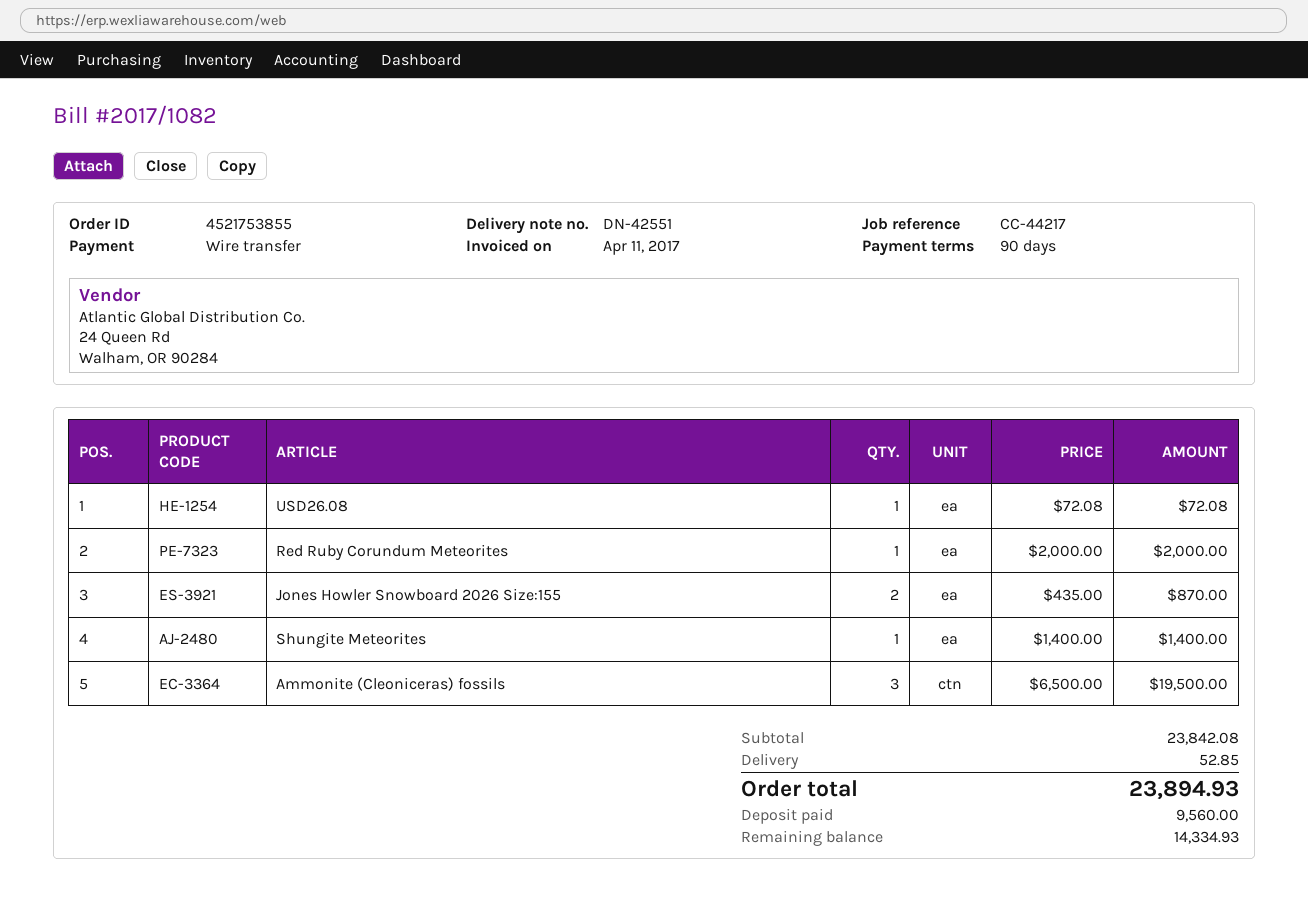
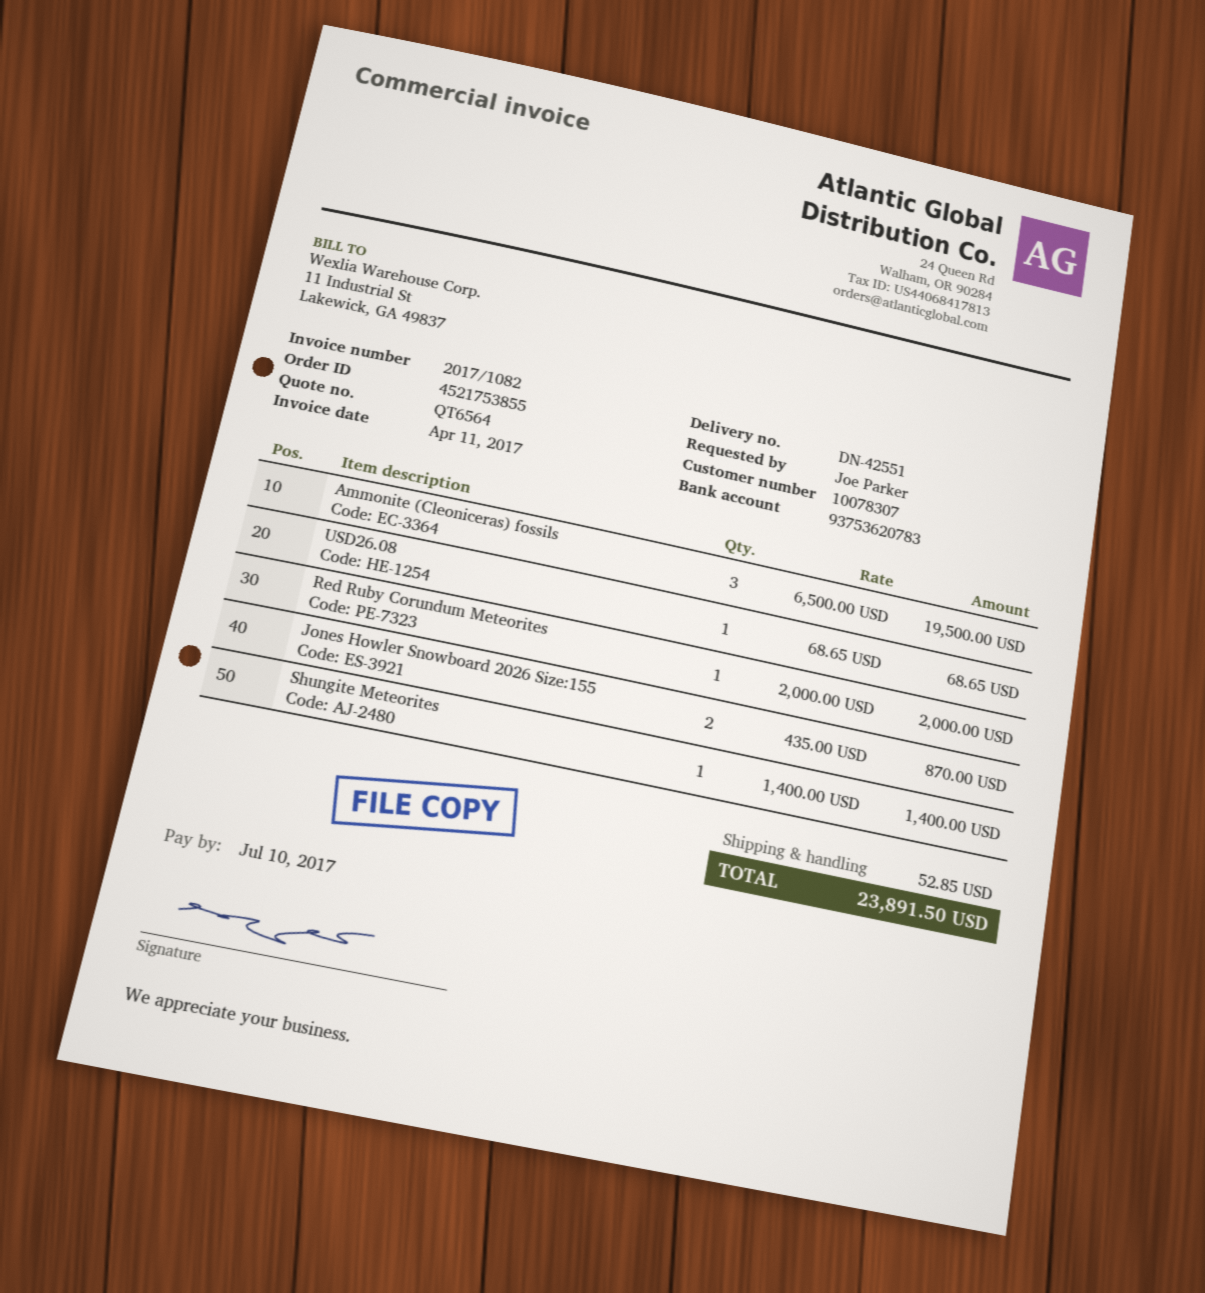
USD26.08: 1 x 72.08 = 72.08 -> 1 x 68.65 = 68.65
total: 23894.93 -> 23891.50

